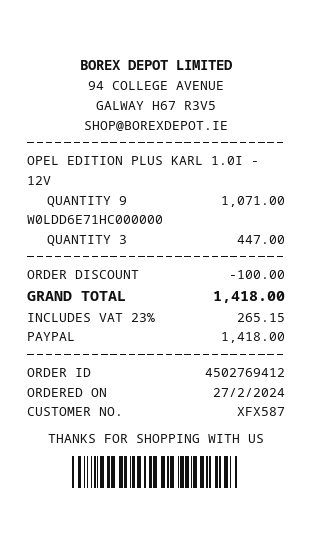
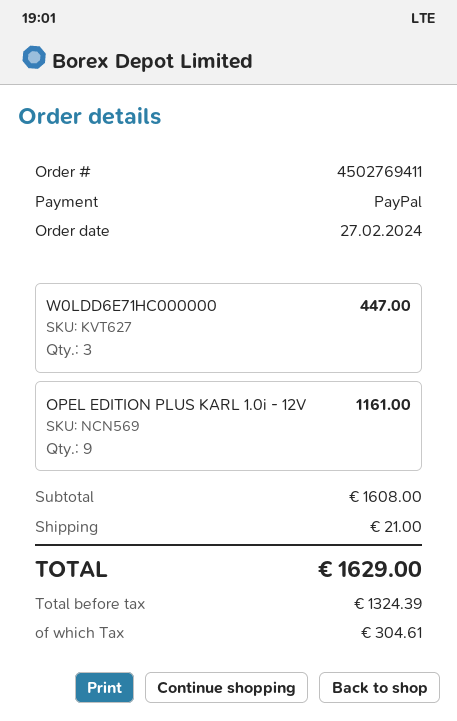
order number: 4502769412 -> 4502769411
OPEL EDITION PLUS KARL 1.0I - 12V: 9 for 1071.00 -> 9 for 1161.00
discount: 100.00 -> none
shipping: none -> 21.00
tax: 265.15 -> 304.61
total: 1418.00 -> 1629.00

